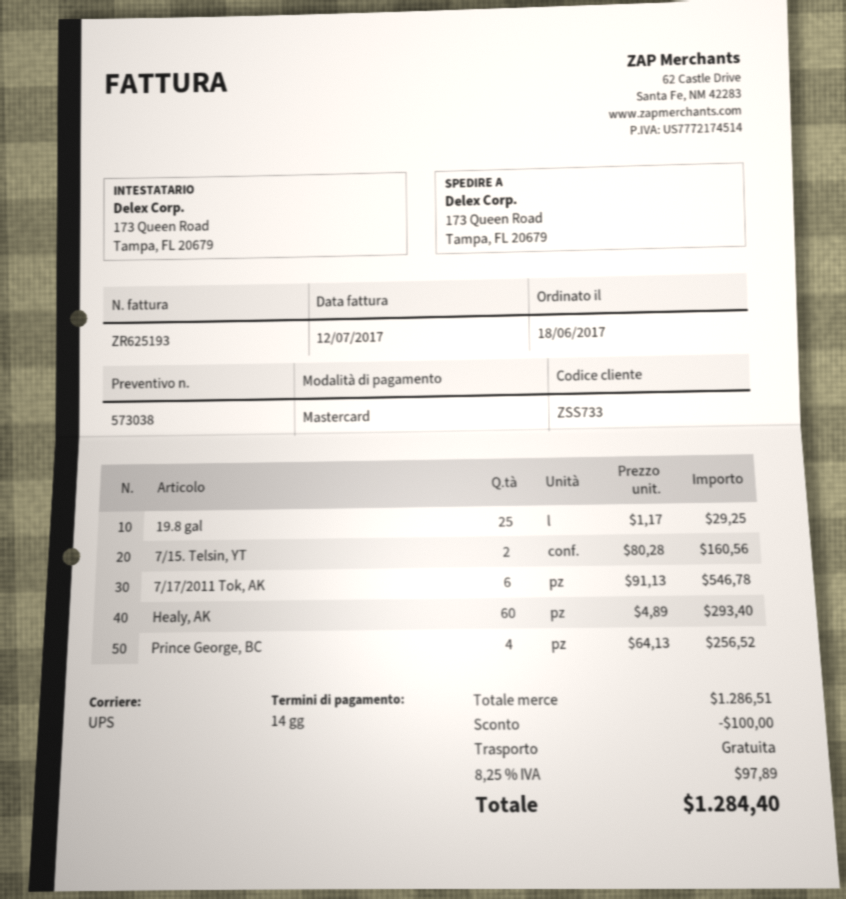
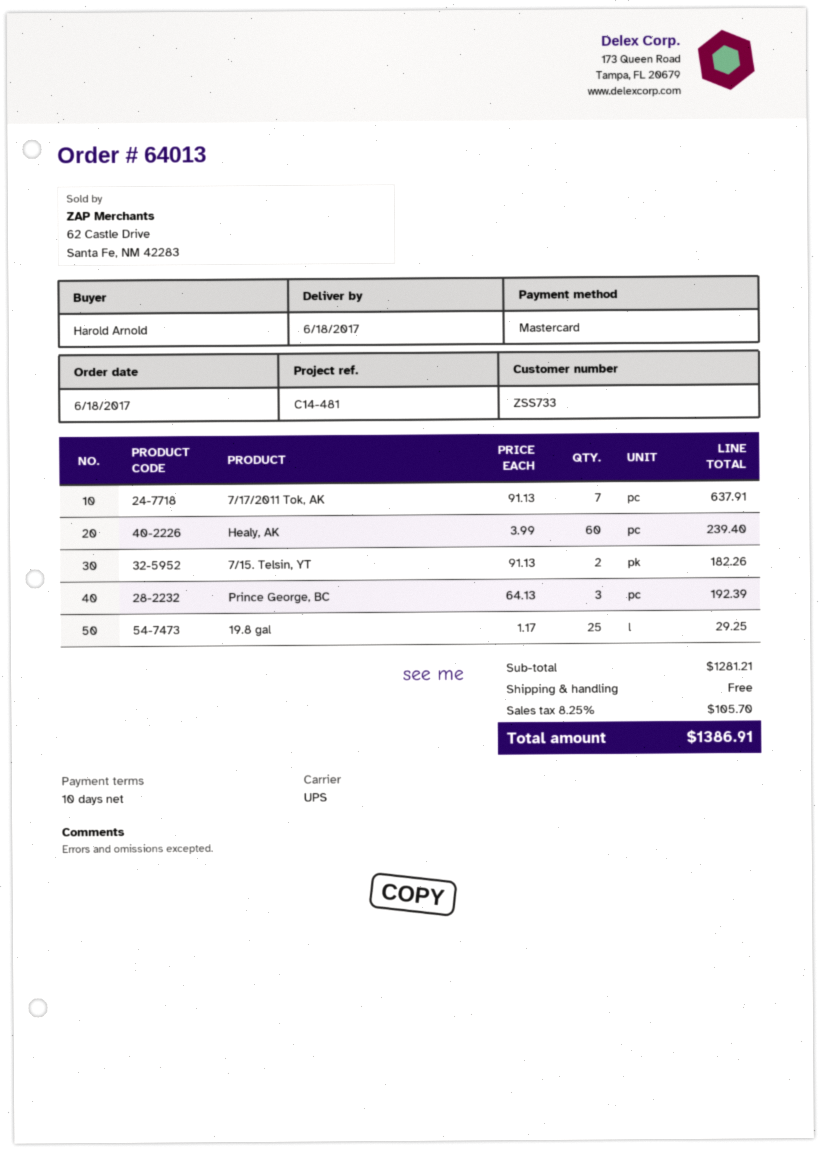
payment terms: 14 days -> 10 days
7/15. Telsin, YT: 2 x 80.28 = 160.56 -> 2 x 91.13 = 182.26
7/17/2011 Tok, AK: 6 x 91.13 = 546.78 -> 7 x 91.13 = 637.91
Healy, AK: 60 x 4.89 = 293.40 -> 60 x 3.99 = 239.40
Prince George, BC: 4 x 64.13 = 256.52 -> 3 x 64.13 = 192.39
subtotal: 1286.51 -> 1281.21
discount: 100.00 -> none
tax: 8.25% = 97.89 -> 8.25% = 105.70
total: 1284.40 -> 1386.91

